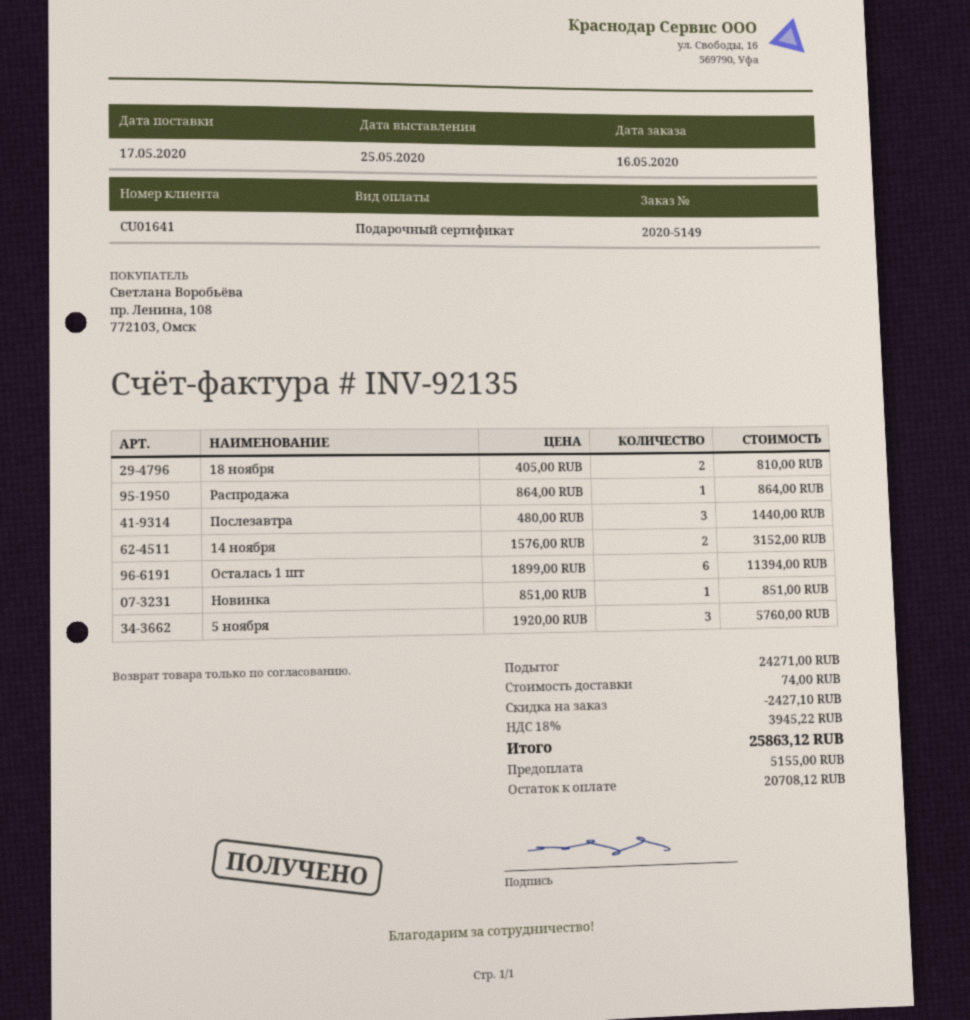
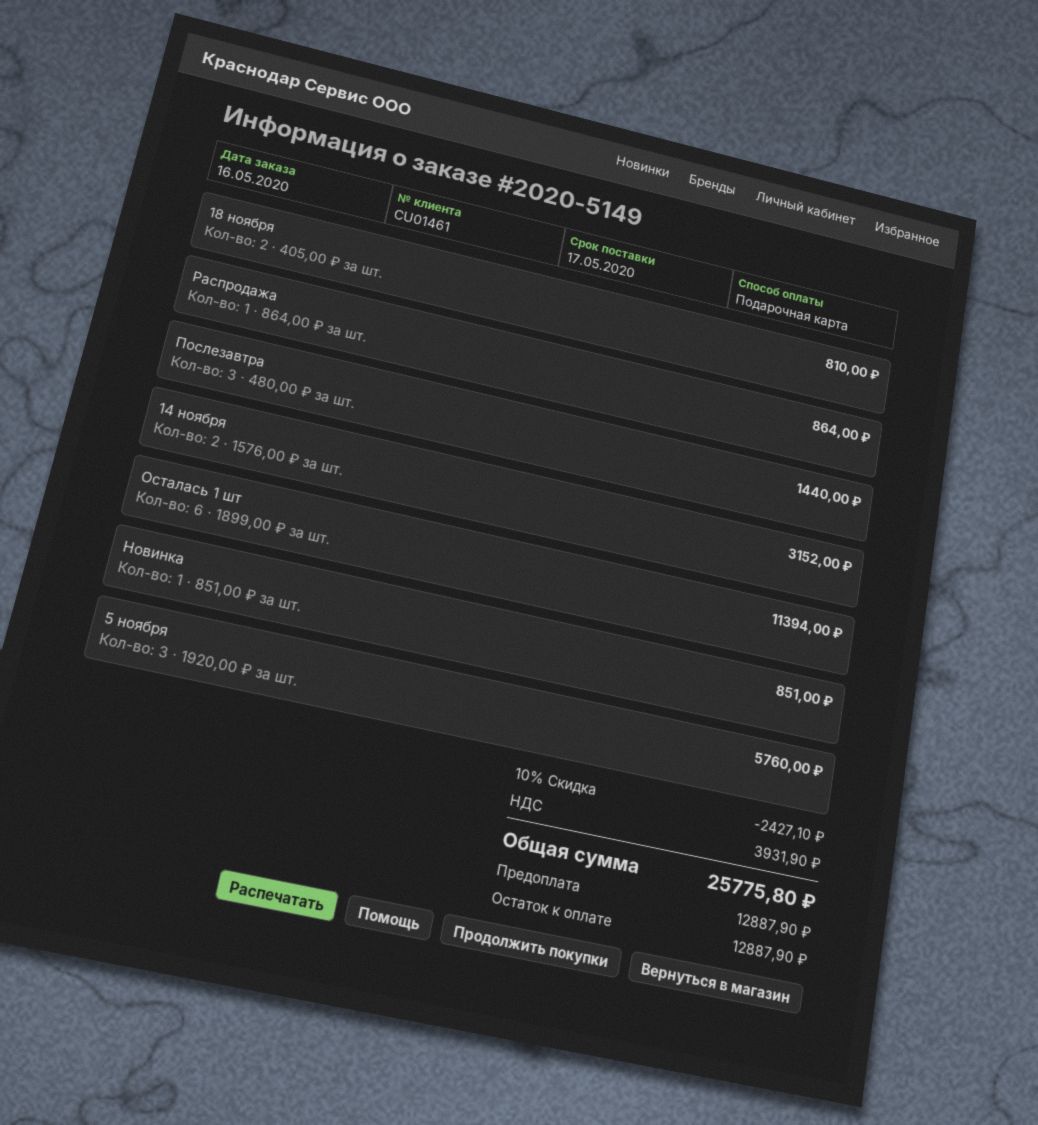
customer number: CU01641 -> CU01461
shipping: 74.00 -> none
tax: 3945.22 -> 3931.90
total: 25863.12 -> 25775.80
deposit: 5155.00 -> 12887.90
balance: 20708.12 -> 12887.90

